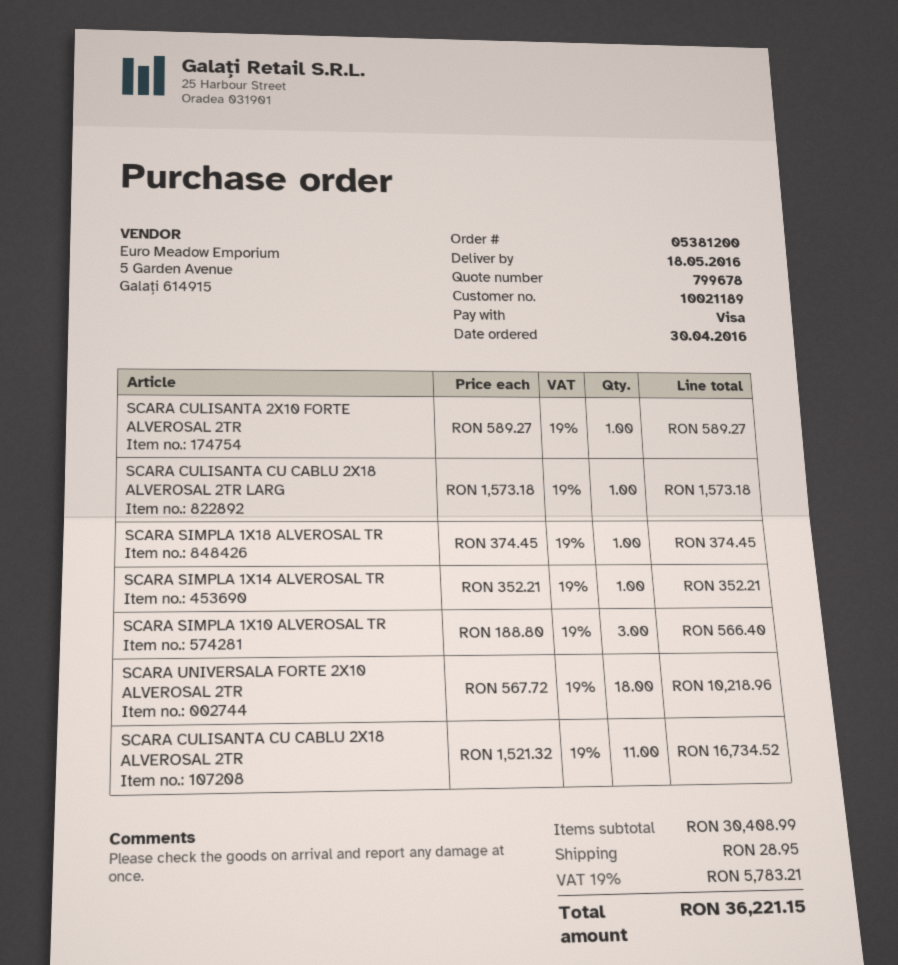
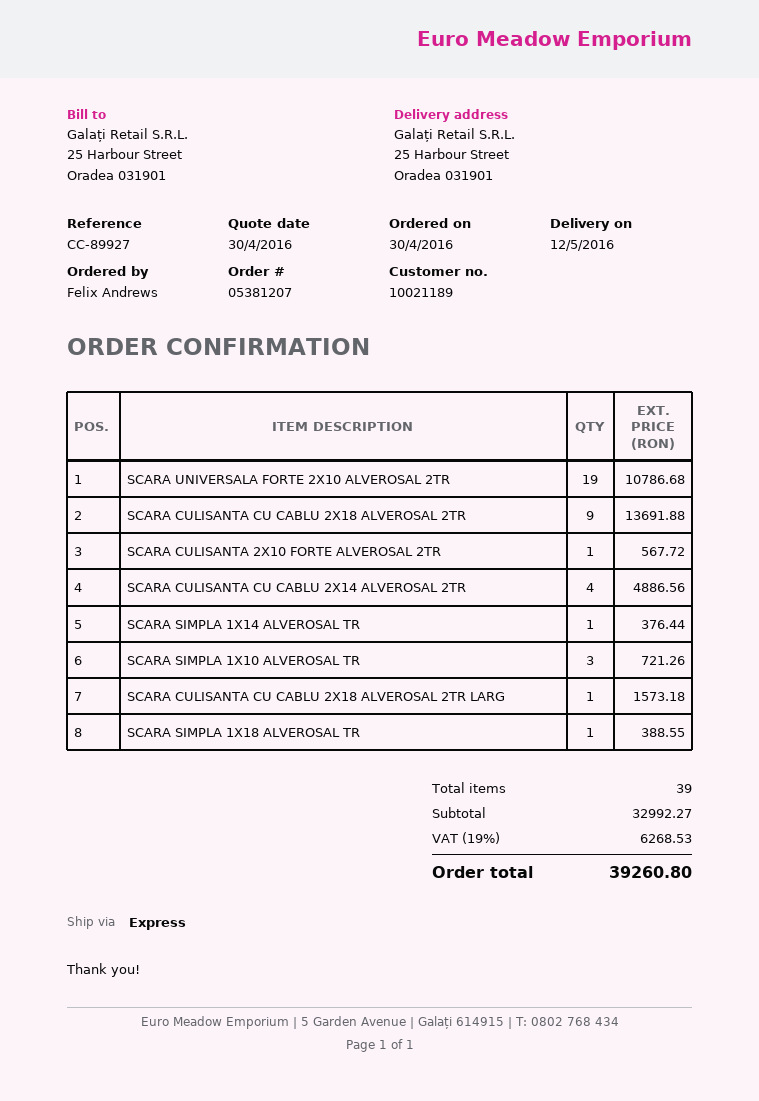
order number: 05381200 -> 05381207
delivery date: 2016-05-18 -> 2016-05-12
SCARA CULISANTA 2X10 FORTE ALVEROSAL 2TR: 1 for 589.27 -> 1 for 567.72
SCARA SIMPLA 1X18 ALVEROSAL TR: 1 for 374.45 -> 1 for 388.55
SCARA SIMPLA 1X14 ALVEROSAL TR: 1 for 352.21 -> 1 for 376.44
SCARA SIMPLA 1X10 ALVEROSAL TR: 3 for 566.40 -> 3 for 721.26
SCARA UNIVERSALA FORTE 2X10 ALVEROSAL 2TR: 18 for 10218.96 -> 19 for 10786.68
SCARA CULISANTA CU CABLU 2X18 ALVEROSAL 2TR: 11 for 16734.52 -> 9 for 13691.88
SCARA CULISANTA CU CABLU 2X14 ALVEROSAL 2TR: none -> 4 for 4886.56
subtotal: 30408.99 -> 32992.27
shipping: 28.95 -> none
tax: 19% = 5783.21 -> 19% = 6268.53
total: 36221.15 -> 39260.80

